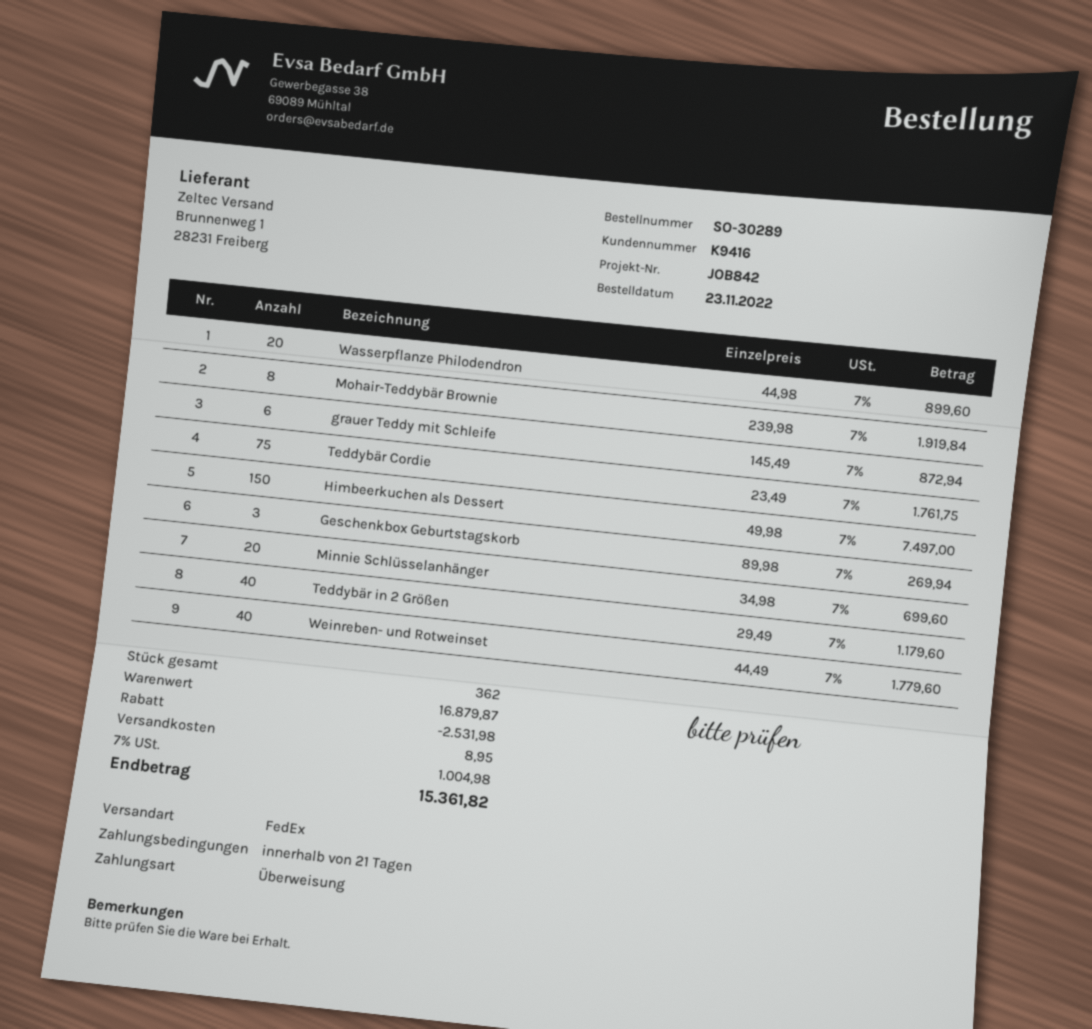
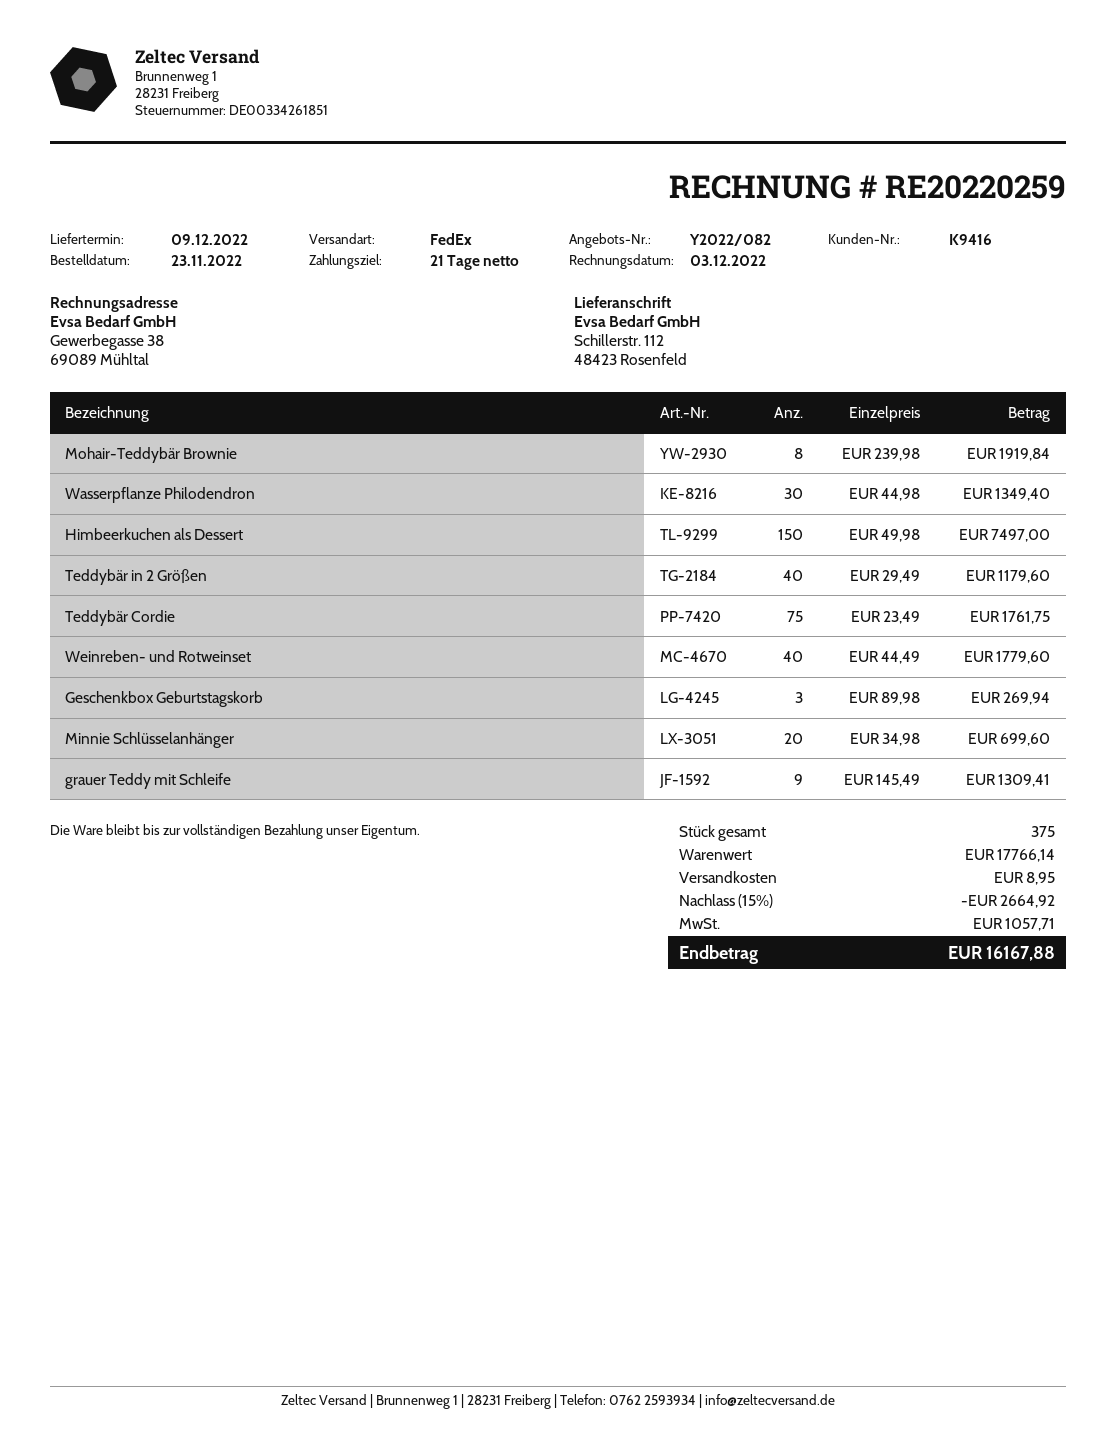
Wasserpflanze Philodendron: 20 x 44.98 = 899.60 -> 30 x 44.98 = 1349.40
grauer Teddy mit Schleife: 6 x 145.49 = 872.94 -> 9 x 145.49 = 1309.41
total quantity: 362 -> 375
subtotal: 16879.87 -> 17766.14
discount: 2531.98 -> 2664.92
tax: 1004.98 -> 1057.71
total: 15361.82 -> 16167.88

